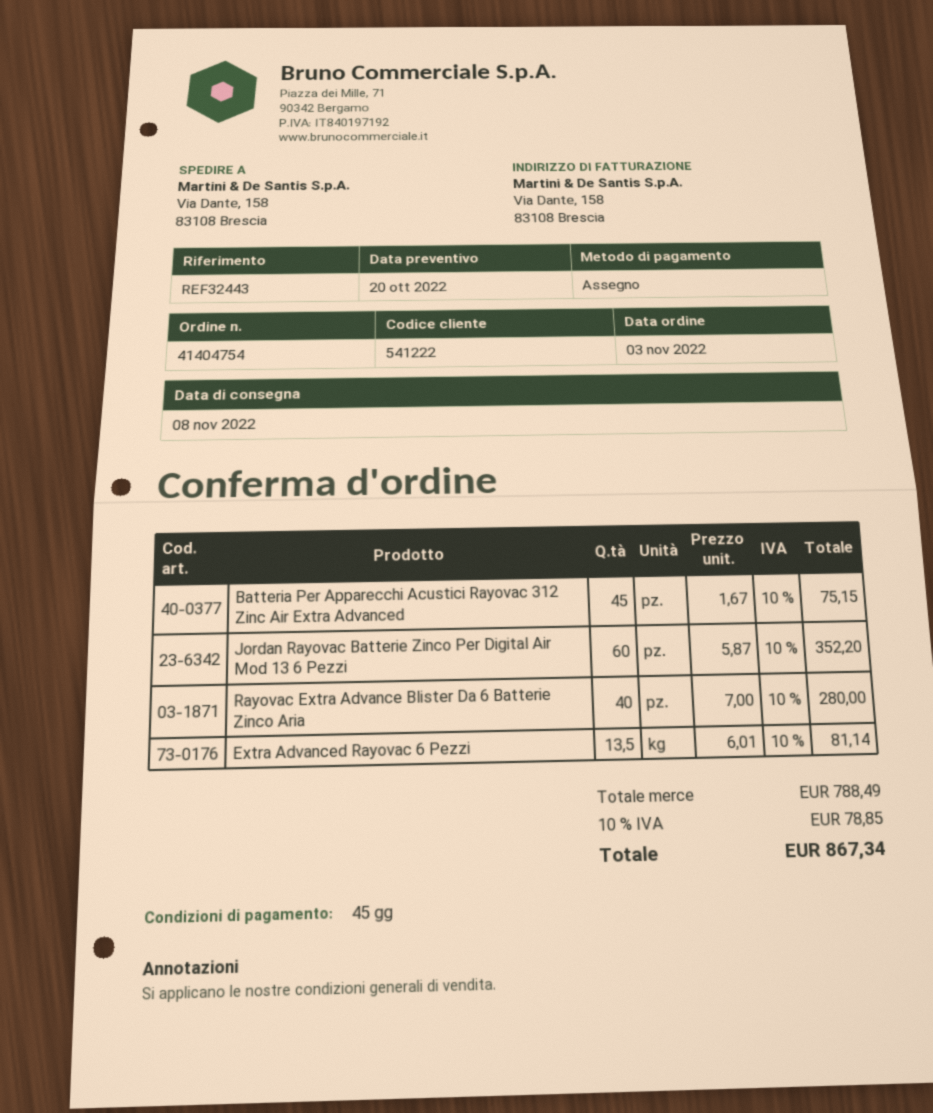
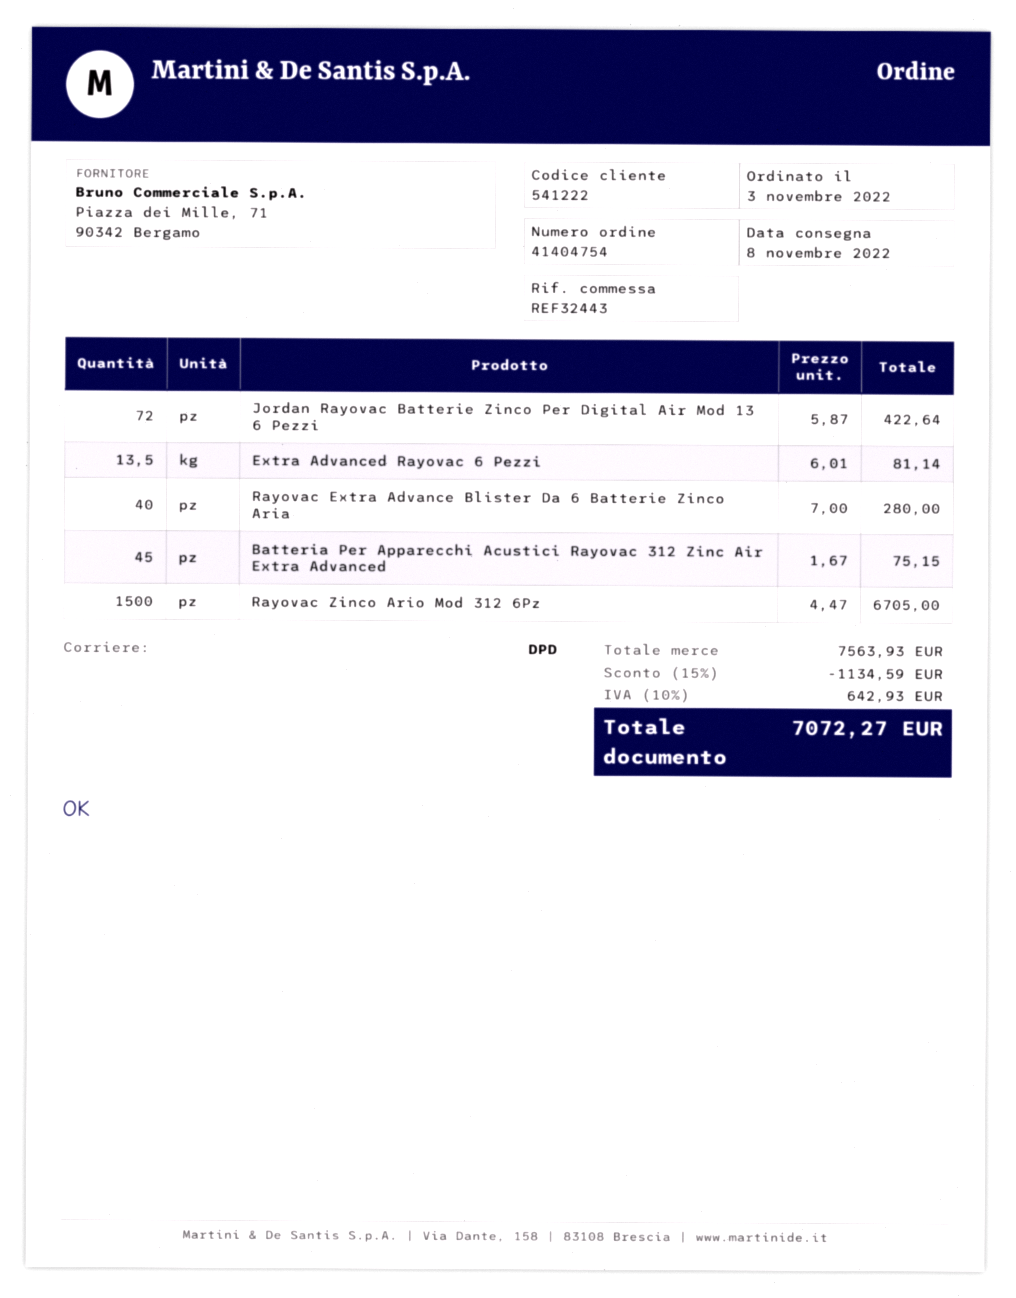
Jordan Rayovac Batterie Zinco Per Digital Air Mod 13 6 Pezzi: 60 x 5.87 = 352.20 -> 72 x 5.87 = 422.64
Rayovac Zinco Ario Mod 312 6Pz: none -> 1500 x 4.47 = 6705.00
subtotal: 788.49 -> 7563.93
discount: none -> 15% = 1134.59
tax: 10% = 78.85 -> 10% = 642.93
total: 867.34 -> 7072.27

